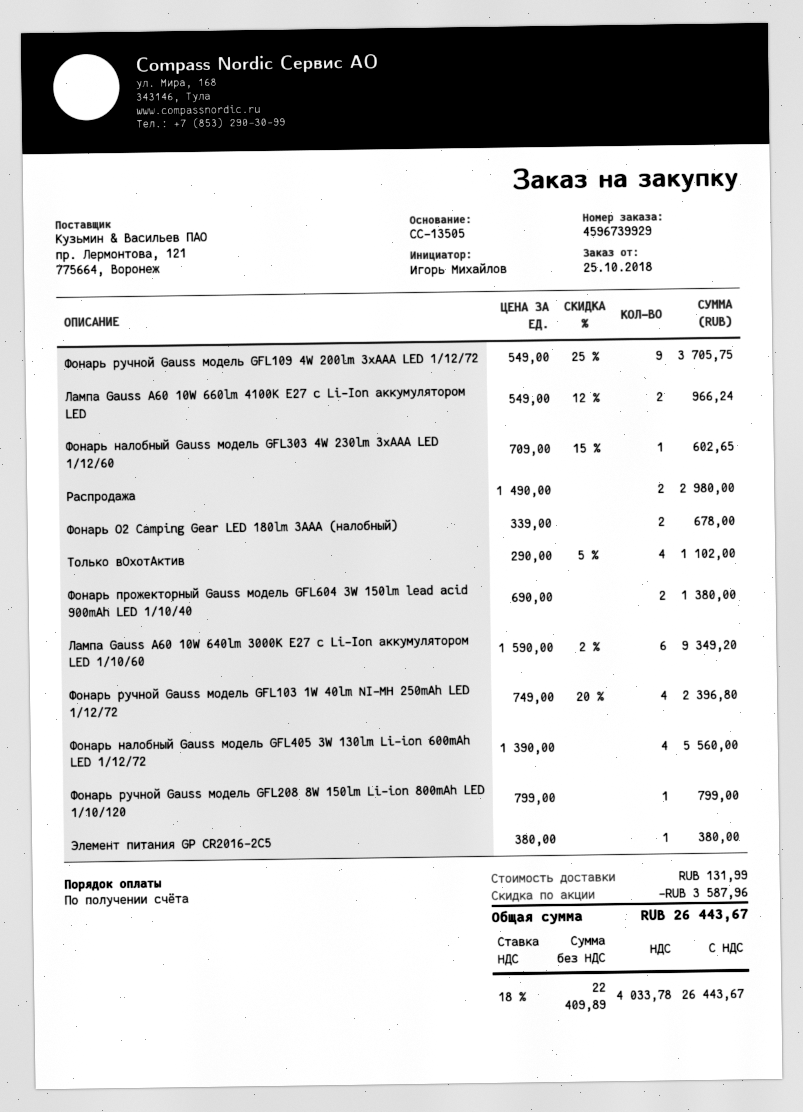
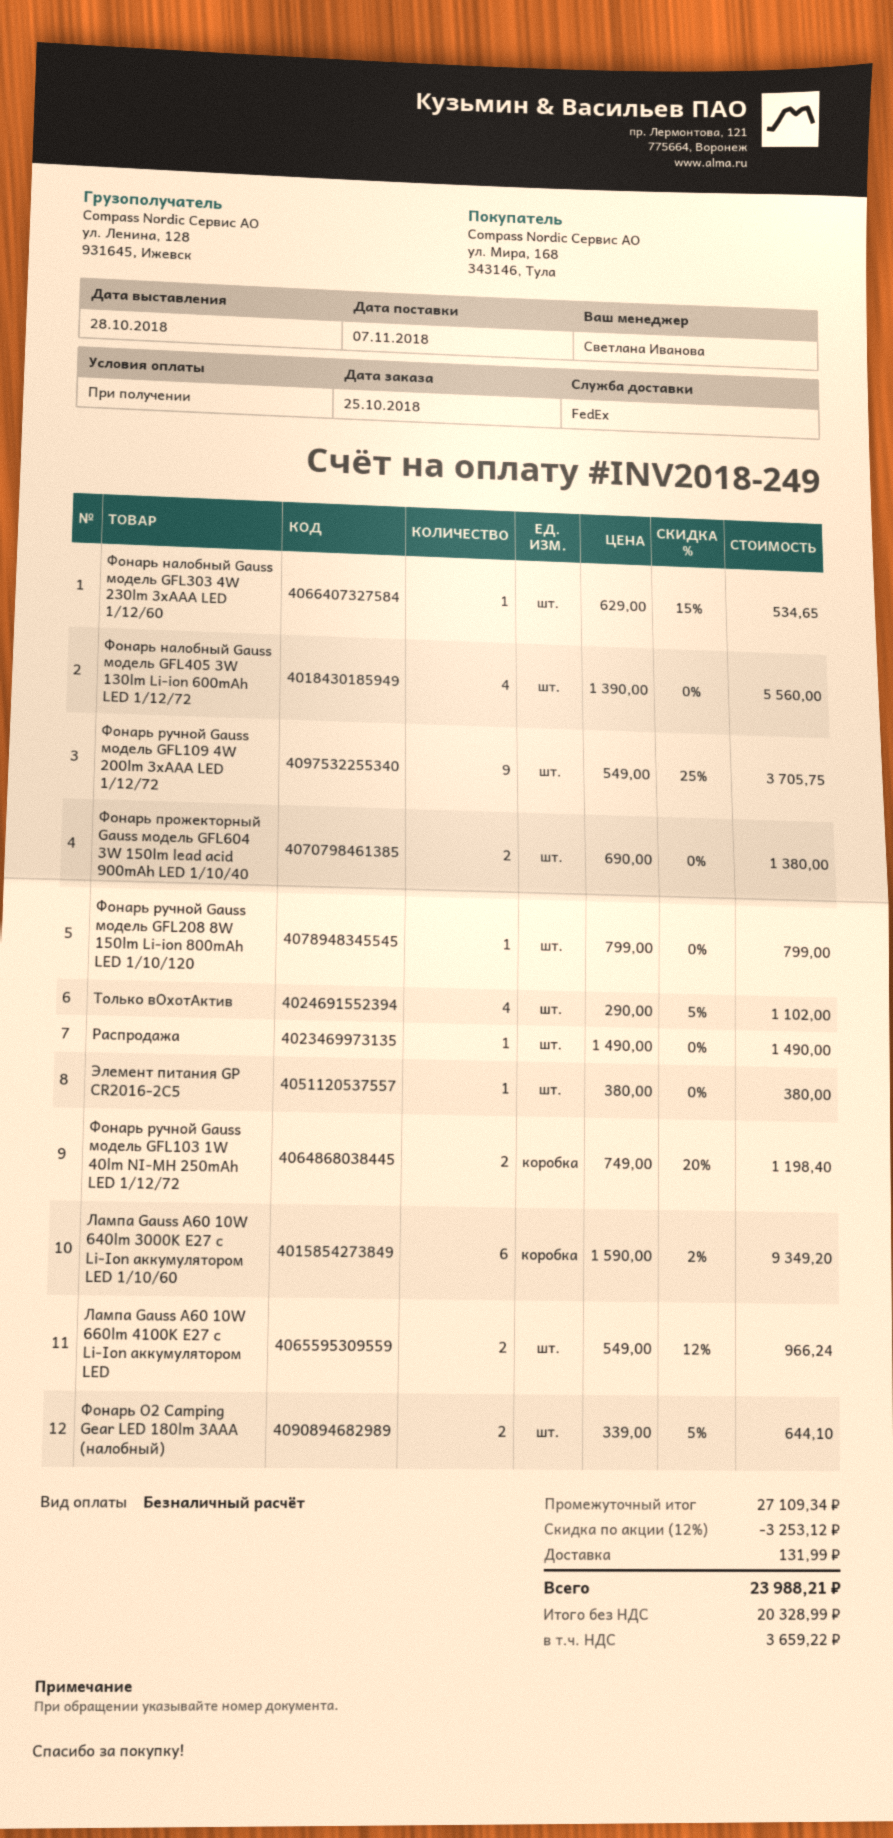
Фонарь налобный Gauss модель GFL303 4W 230lm 3xAAA LED 1/12/60: 1 x 709.00 - 15% = 602.65 -> 1 x 629.00 - 15% = 534.65
Распродажа: 2 x 1490.00 = 2980.00 -> 1 x 1490.00 = 1490.00
Фонарь O2 Camping Gear LED 180lm 3AAA (налобный): 2 x 339.00 = 678.00 -> 2 x 339.00 - 5% = 644.10
Фонарь ручной Gauss модель GFL103 1W 40lm NI-MH 250mAh LED 1/12/72: 4 x 749.00 - 20% = 2396.80 -> 2 x 749.00 - 20% = 1198.40
discount: 3587.96 -> 3253.12
net: 22409.89 -> 20328.99
tax: 4033.78 -> 3659.22
total: 26443.67 -> 23988.21

